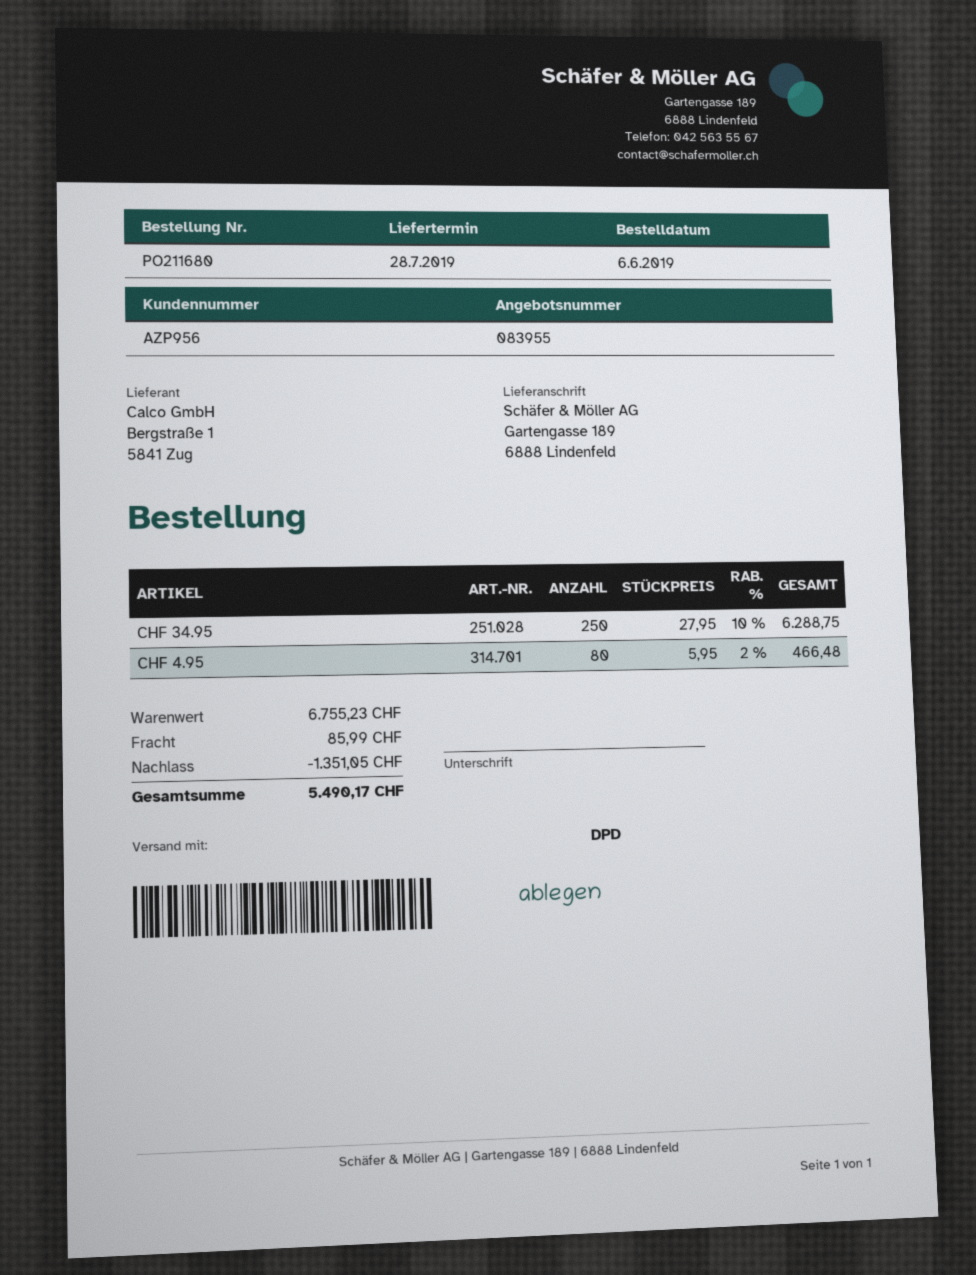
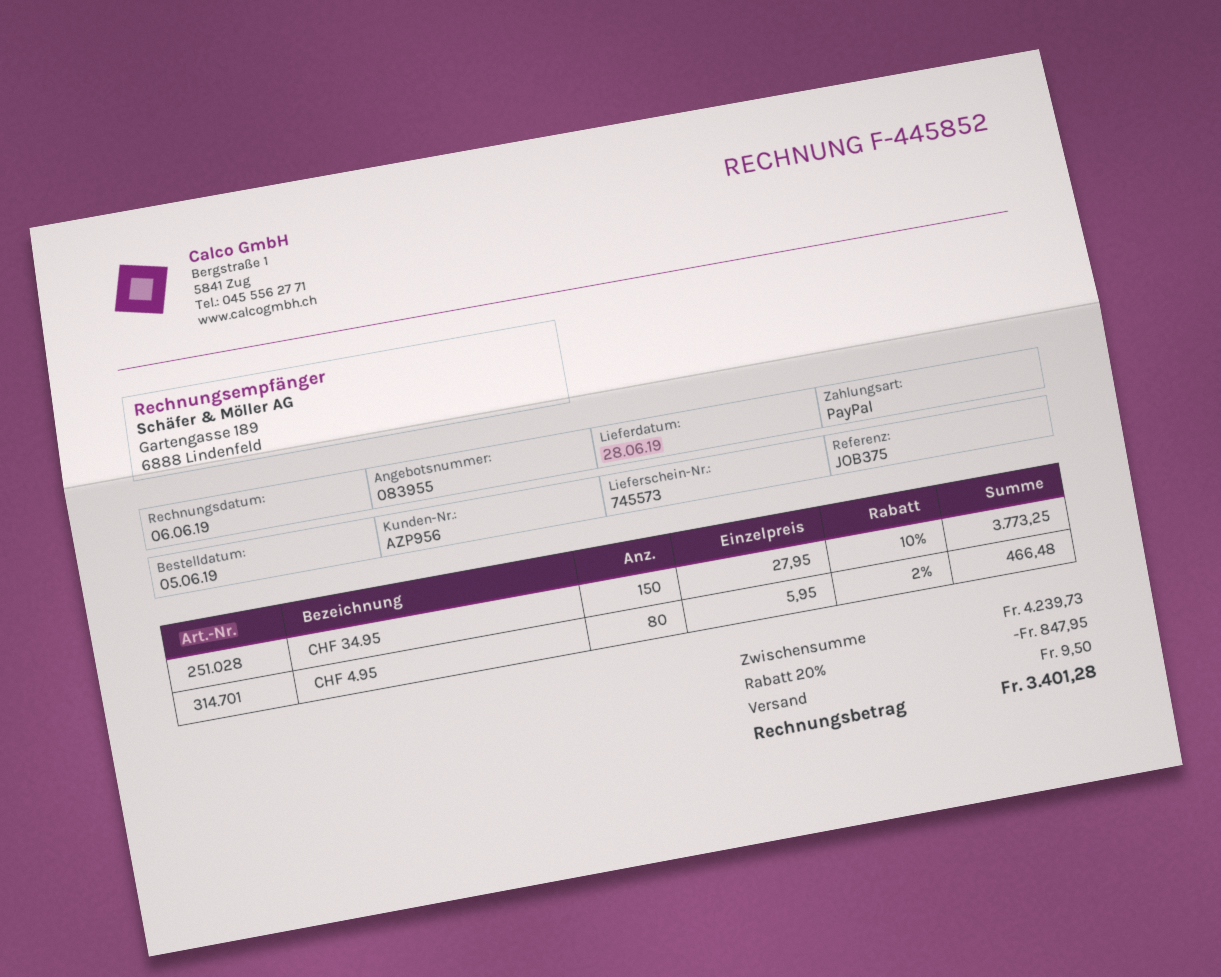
order date: 2019-06-06 -> 2019-06-05
delivery date: 2019-07-28 -> 2019-06-28
CHF 34.95: 250 x 27.95 - 10% = 6288.75 -> 150 x 27.95 - 10% = 3773.25
subtotal: 6755.23 -> 4239.73
discount: 1351.05 -> 847.95
shipping: 85.99 -> 9.50
total: 5490.17 -> 3401.28

